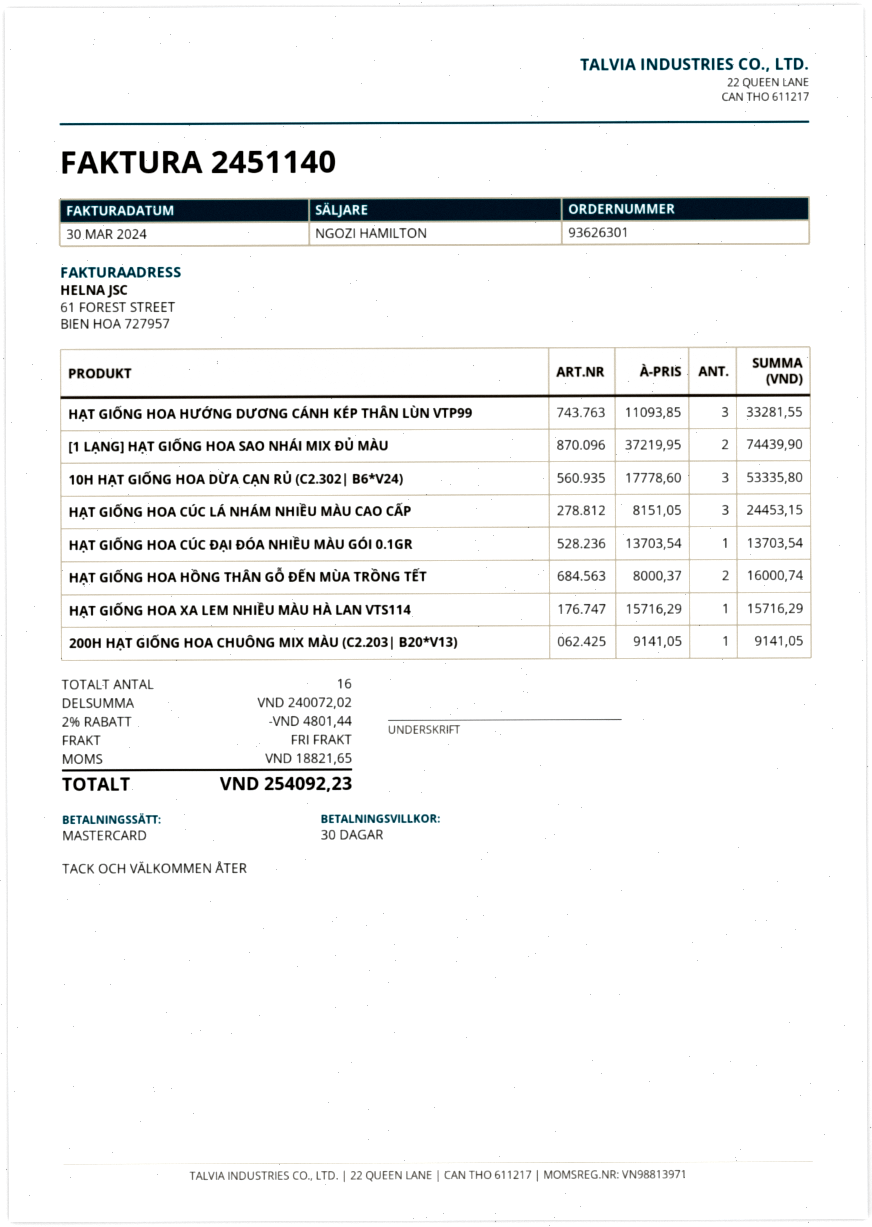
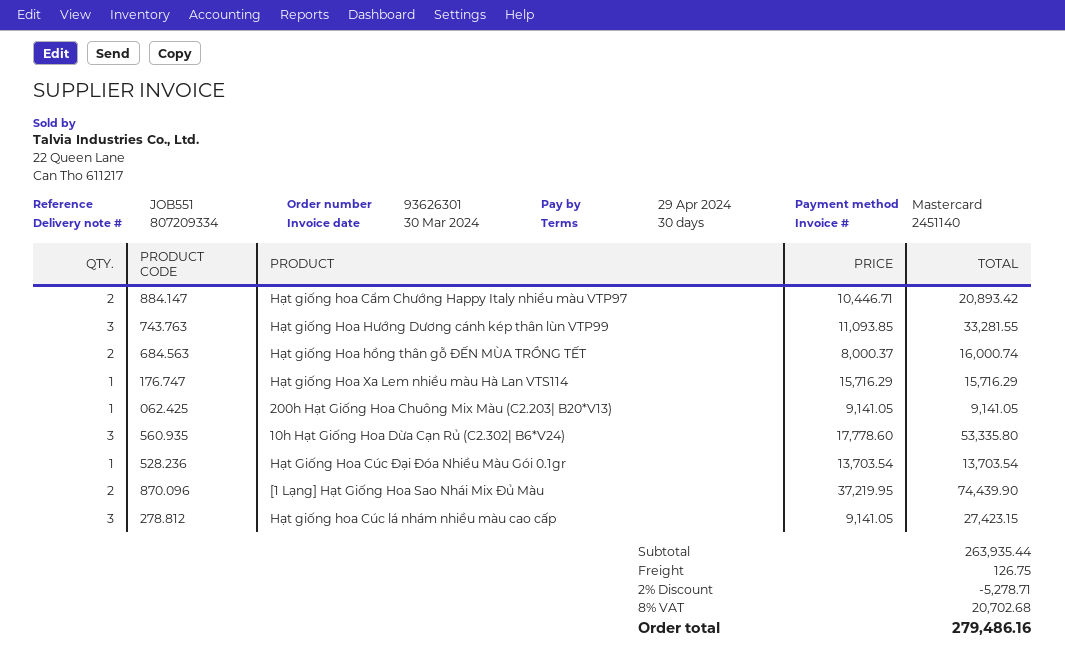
HẠT GIỐNG HOA CÚC LÁ NHÁM NHIỀU MÀU CAO CẤP: 3 x 8151.05 = 24453.15 -> 3 x 9141.05 = 27423.15
Hạt giống hoa Cẩm Chướng Happy Italy nhiều màu VTP97: none -> 2 x 10446.71 = 20893.42
subtotal: 240072.02 -> 263935.44
discount: 2% = 4801.44 -> 2% = 5278.71
shipping: 0.00 -> 126.75
tax: 18821.65 -> 20702.68
total: 254092.23 -> 279486.16

